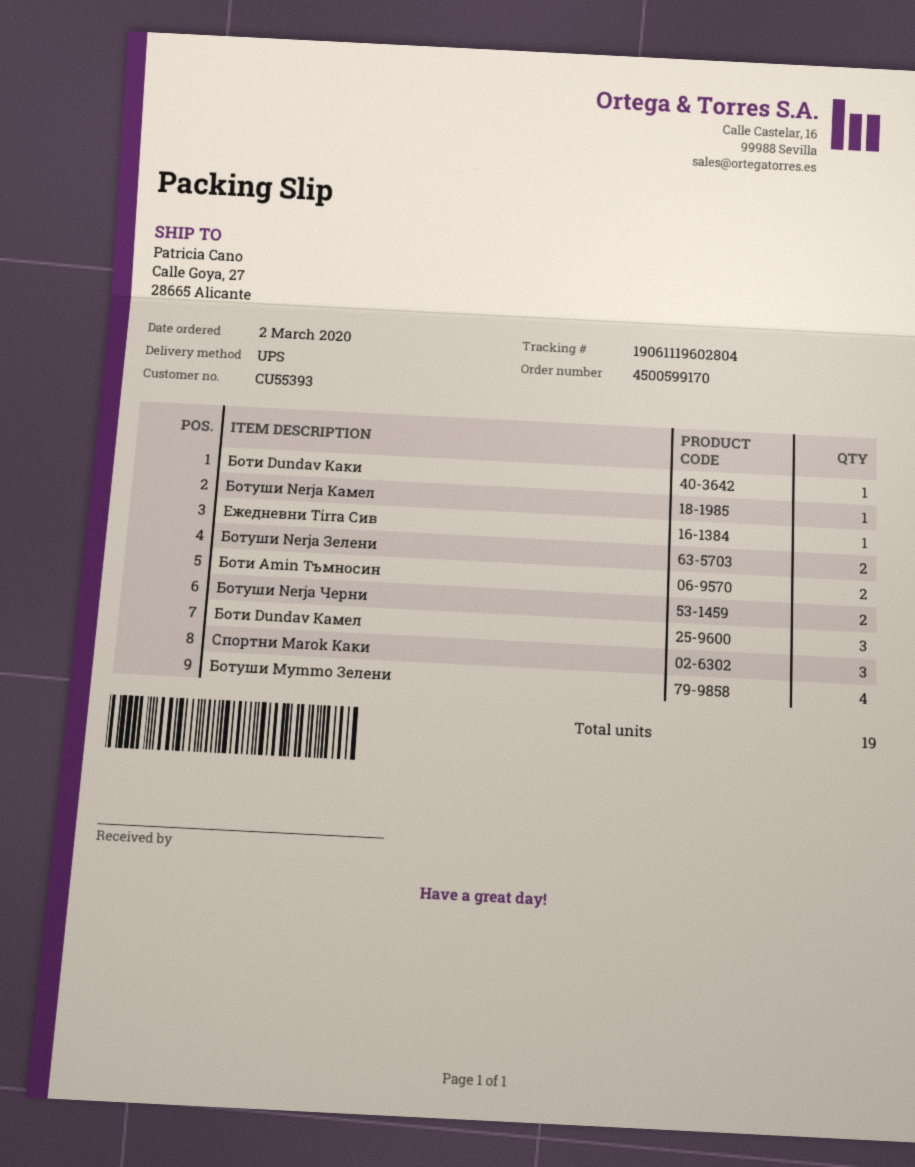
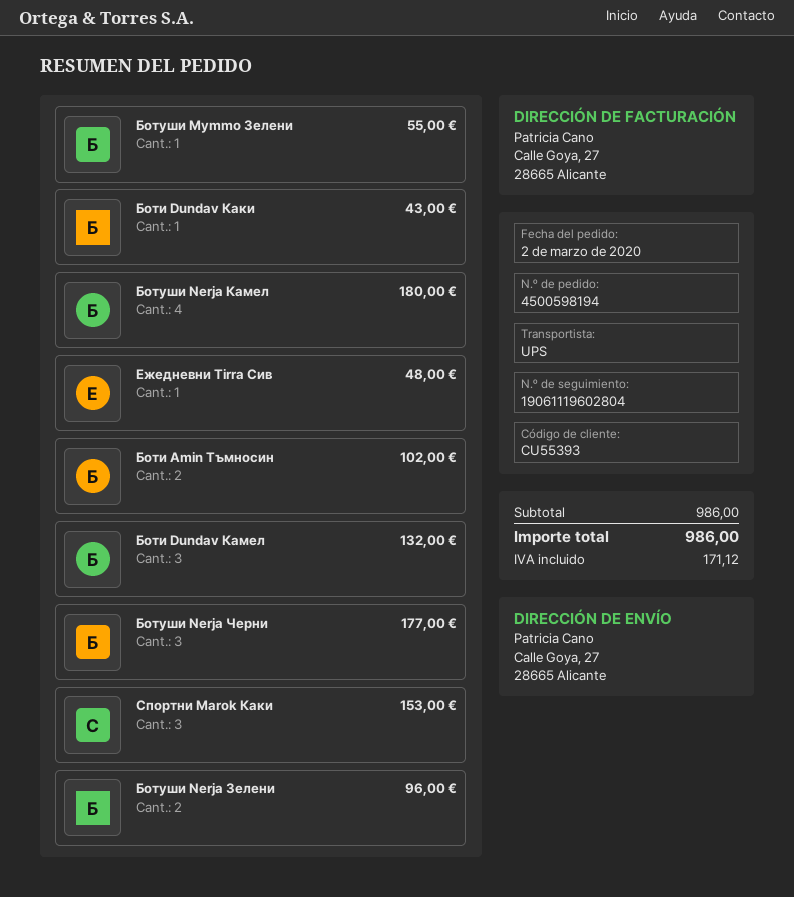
order number: 4500599170 -> 4500598194
Ботуши Nerja Камел: 1 -> 4
Ботуши Nerja Черни: 2 -> 3
Ботуши Mymmo Зелени: 4 -> 1

